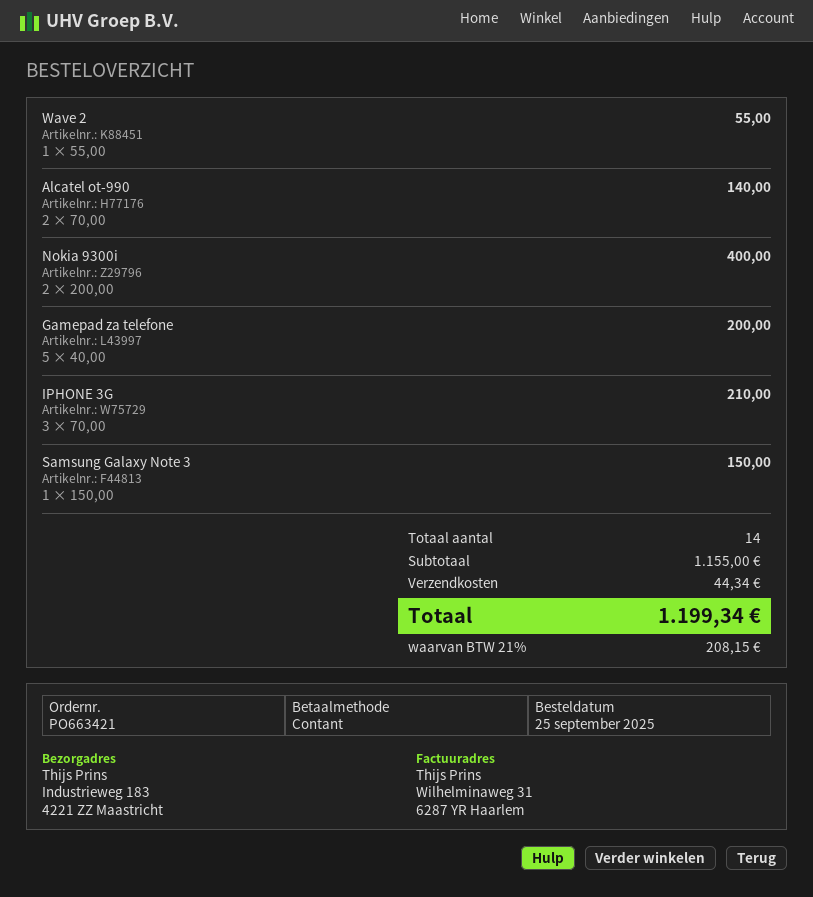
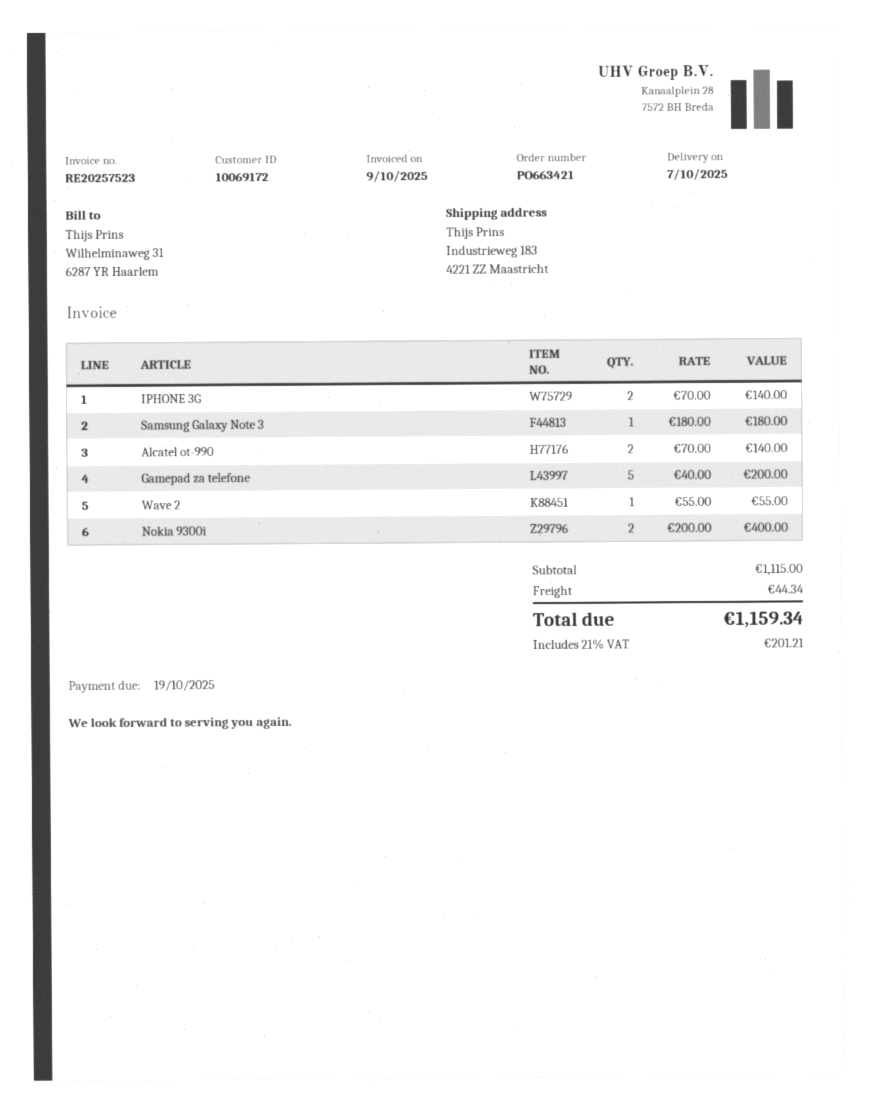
IPHONE 3G: 3 x 70.00 = 210.00 -> 2 x 70.00 = 140.00
Samsung Galaxy Note 3: 1 x 150.00 = 150.00 -> 1 x 180.00 = 180.00
subtotal: 1155.00 -> 1115.00
tax: 21% = 208.15 -> 21% = 201.21
total: 1199.34 -> 1159.34

